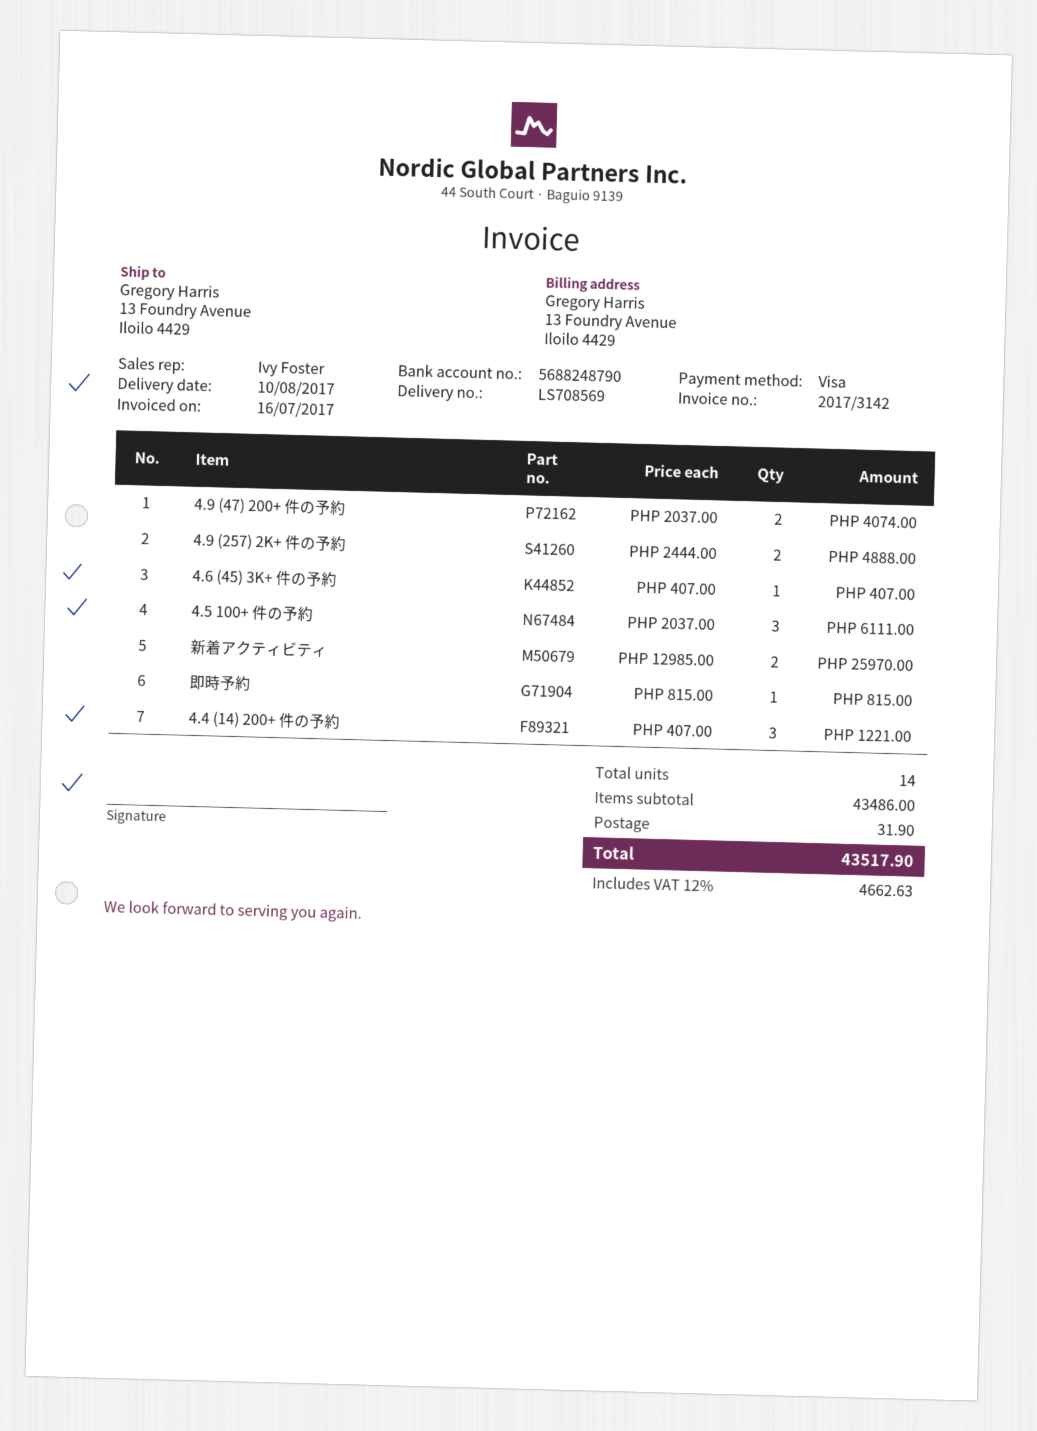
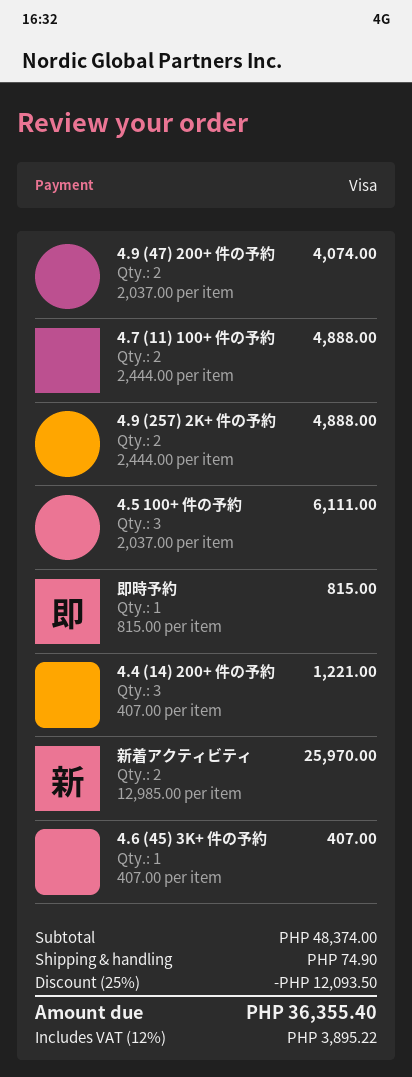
4.7 (11) 100+ 件の予約: none -> 2 x 2444.00 = 4888.00
subtotal: 43486.00 -> 48374.00
discount: none -> 25% = 12093.50
shipping: 31.90 -> 74.90
tax: 12% = 4662.63 -> 12% = 3895.22
total: 43517.90 -> 36355.40

